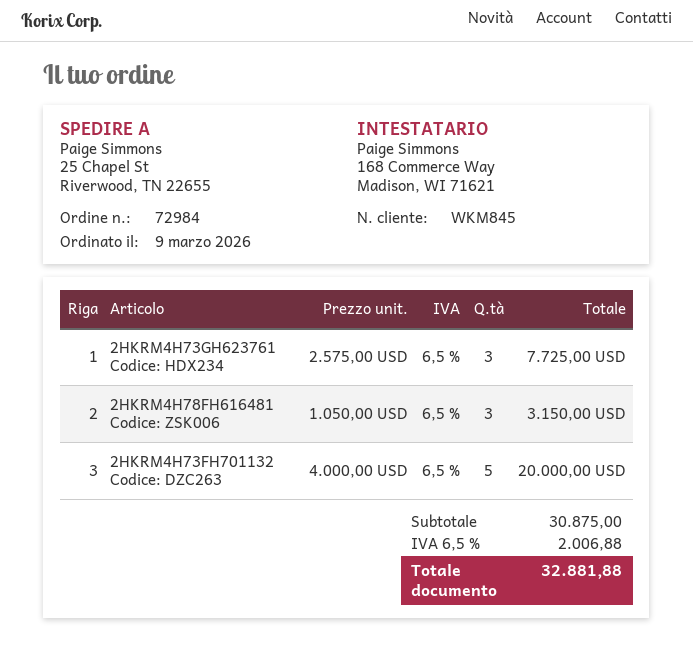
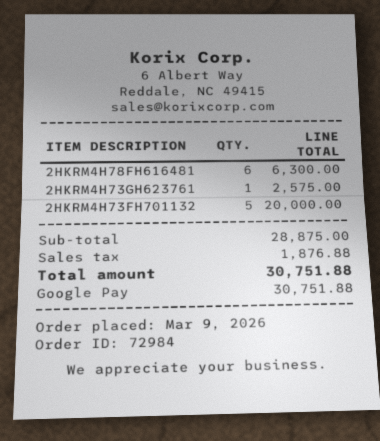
2HKRM4H73GH623761: 3 for 7725.00 -> 1 for 2575.00
2HKRM4H78FH616481: 3 for 3150.00 -> 6 for 6300.00
subtotal: 30875.00 -> 28875.00
tax: 2006.88 -> 1876.88
total: 32881.88 -> 30751.88

